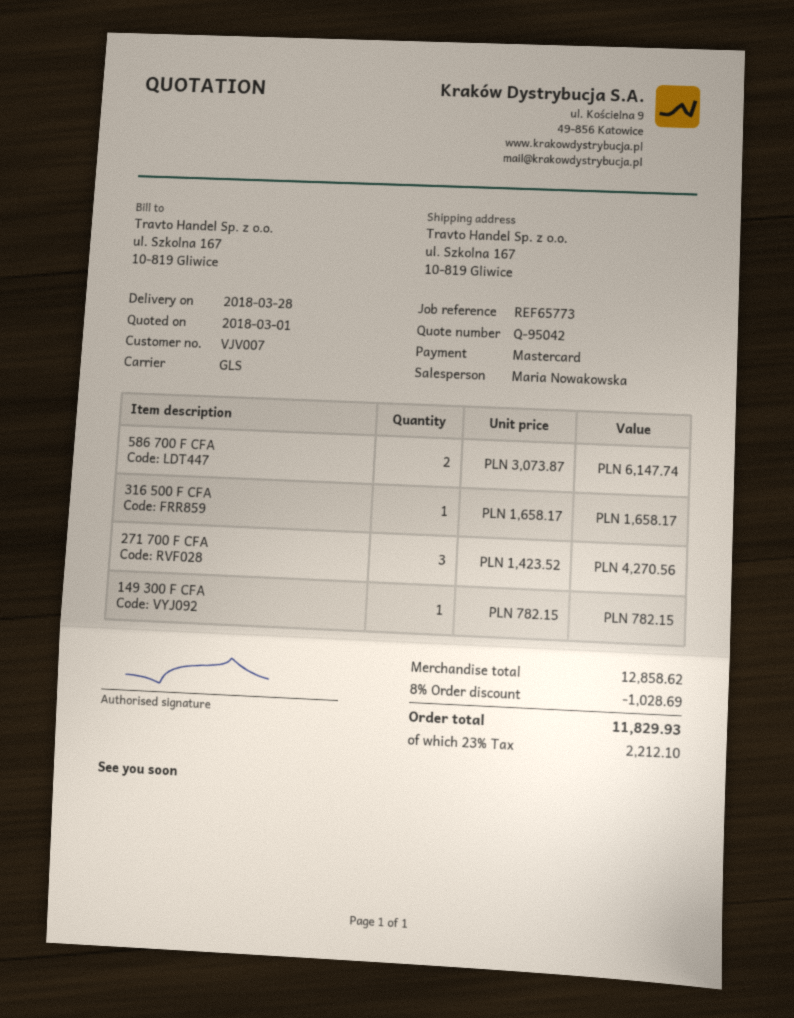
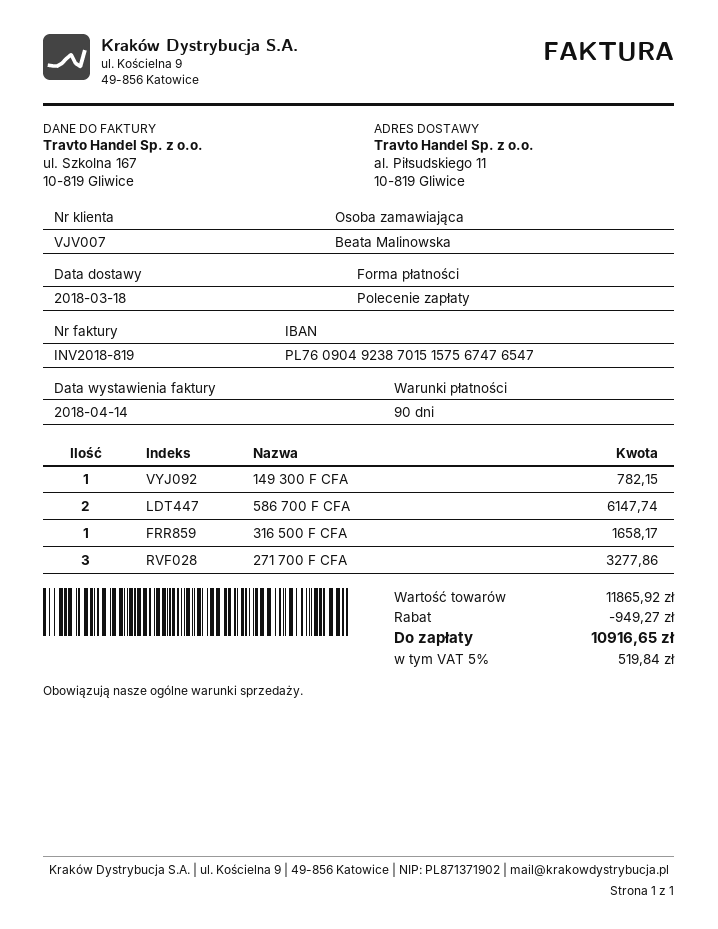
delivery date: 2018-03-28 -> 2018-03-18
payment method: Mastercard -> direct debit
ship to: ul. Szkolna 167, 10-819 Gliwice -> al. Piłsudskiego 11, 10-819 Gliwice
271 700 F CFA: 3 for 4270.56 -> 3 for 3277.86
subtotal: 12858.62 -> 11865.92
discount: 1028.69 -> 949.27
tax: 23% = 2212.10 -> 5% = 519.84
total: 11829.93 -> 10916.65

